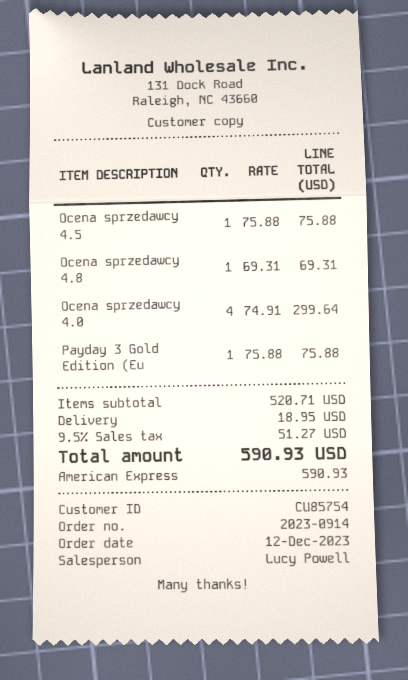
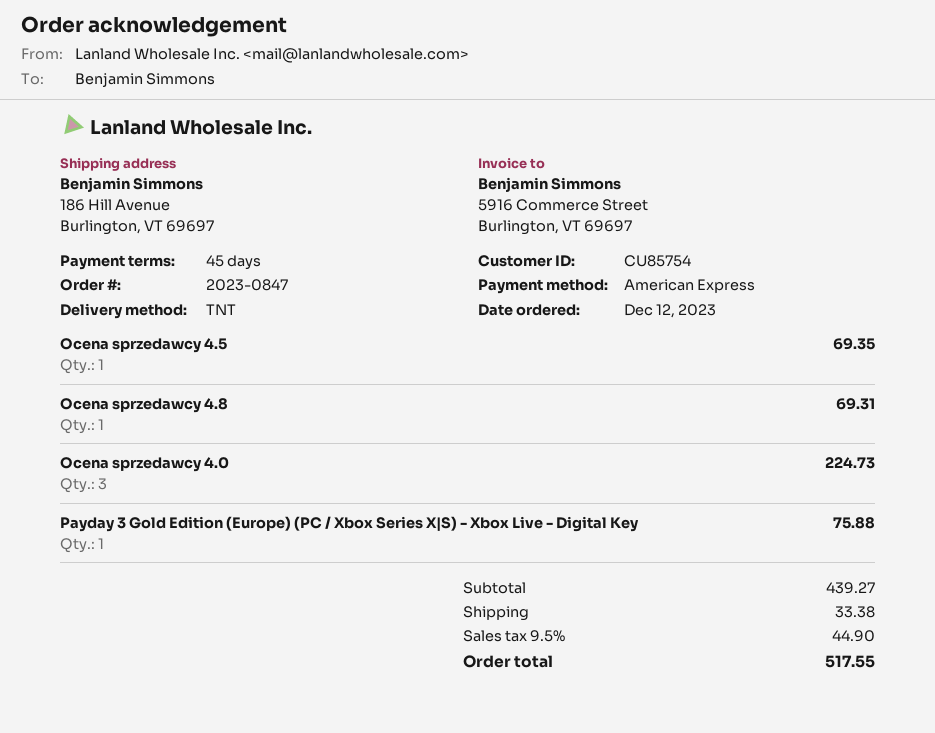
order number: 2023-0914 -> 2023-0847
Ocena sprzedawcy 4.5: 1 for 75.88 -> 1 for 69.35
Ocena sprzedawcy 4.0: 4 for 299.64 -> 3 for 224.73
subtotal: 520.71 -> 439.27
shipping: 18.95 -> 33.38
tax: 9.5% = 51.27 -> 9.5% = 44.90
total: 590.93 -> 517.55

